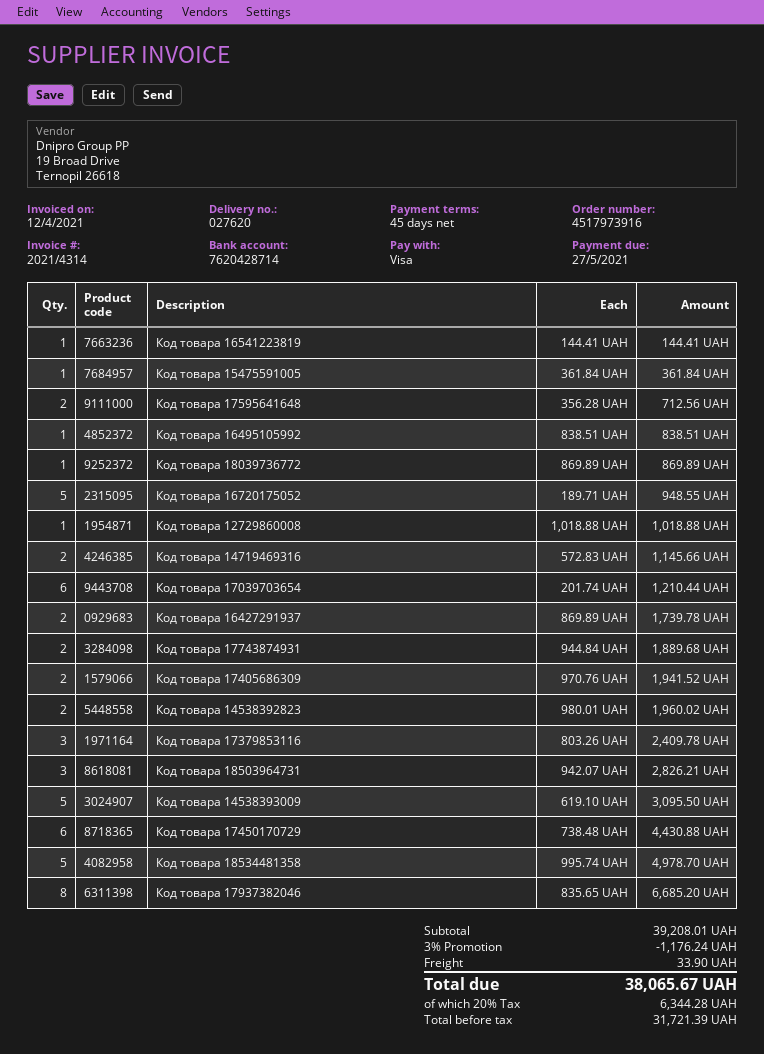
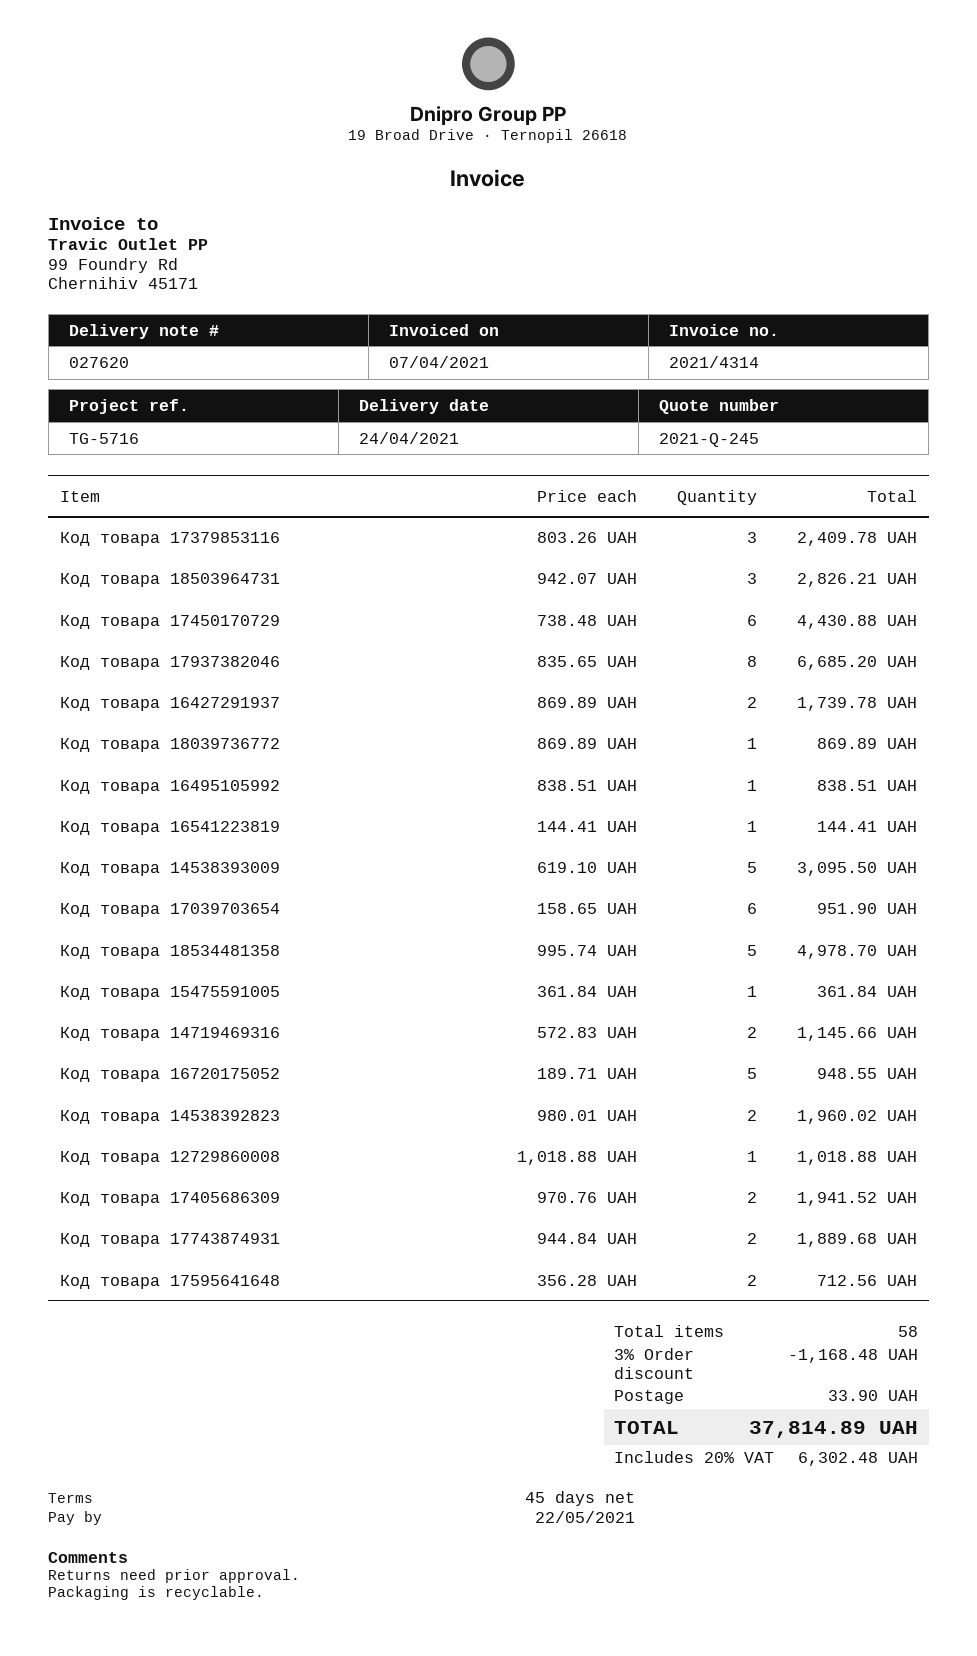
invoice date: 2021-04-12 -> 2021-04-07
due date: 2021-05-27 -> 2021-05-22
Код товара 17039703654: 6 x 201.74 = 1210.44 -> 6 x 158.65 = 951.90
discount: 3% = 1176.24 -> 3% = 1168.48
tax: 20% = 6344.28 -> 20% = 6302.48
total: 38065.67 -> 37814.89

